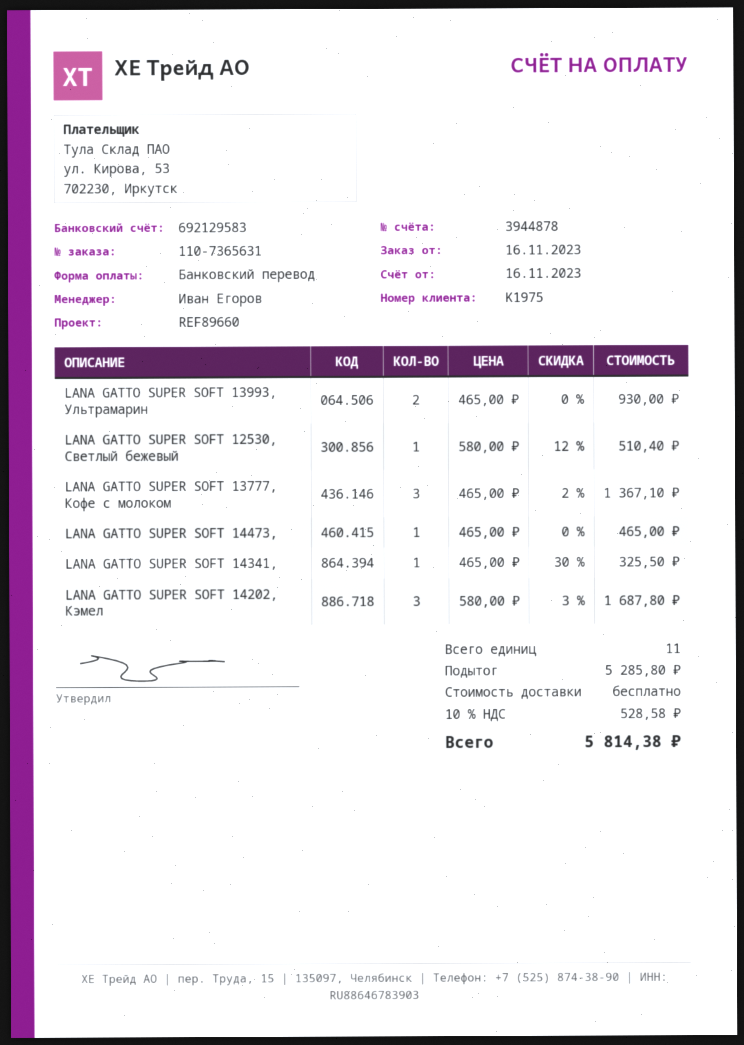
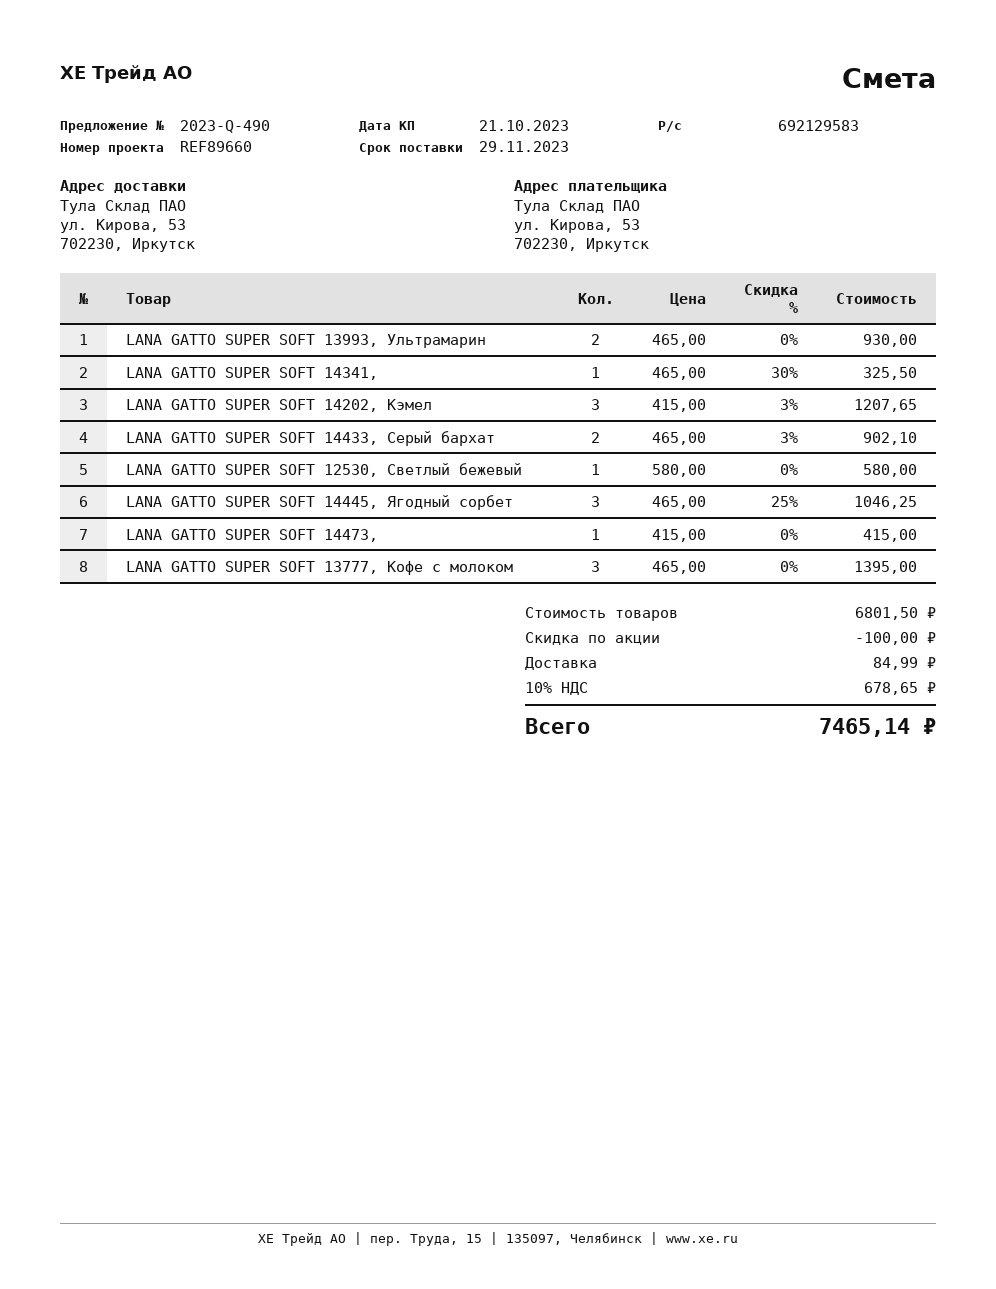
LANA GATTO SUPER SOFT 12530, Светлый бежевый: 1 x 580.00 - 12% = 510.40 -> 1 x 580.00 = 580.00
LANA GATTO SUPER SOFT 13777, Кофе с молоком: 3 x 465.00 - 2% = 1367.10 -> 3 x 465.00 = 1395.00
LANA GATTO SUPER SOFT 14473,: 1 x 465.00 = 465.00 -> 1 x 415.00 = 415.00
LANA GATTO SUPER SOFT 14202, Кэмел: 3 x 580.00 - 3% = 1687.80 -> 3 x 415.00 - 3% = 1207.65
LANA GATTO SUPER SOFT 14433, Серый бархат: none -> 2 x 465.00 - 3% = 902.10
LANA GATTO SUPER SOFT 14445, Ягодный сорбет: none -> 3 x 465.00 - 25% = 1046.25
subtotal: 5285.80 -> 6801.50
discount: none -> 100.00
shipping: 0.00 -> 84.99
tax: 10% = 528.58 -> 10% = 678.65
total: 5814.38 -> 7465.14

